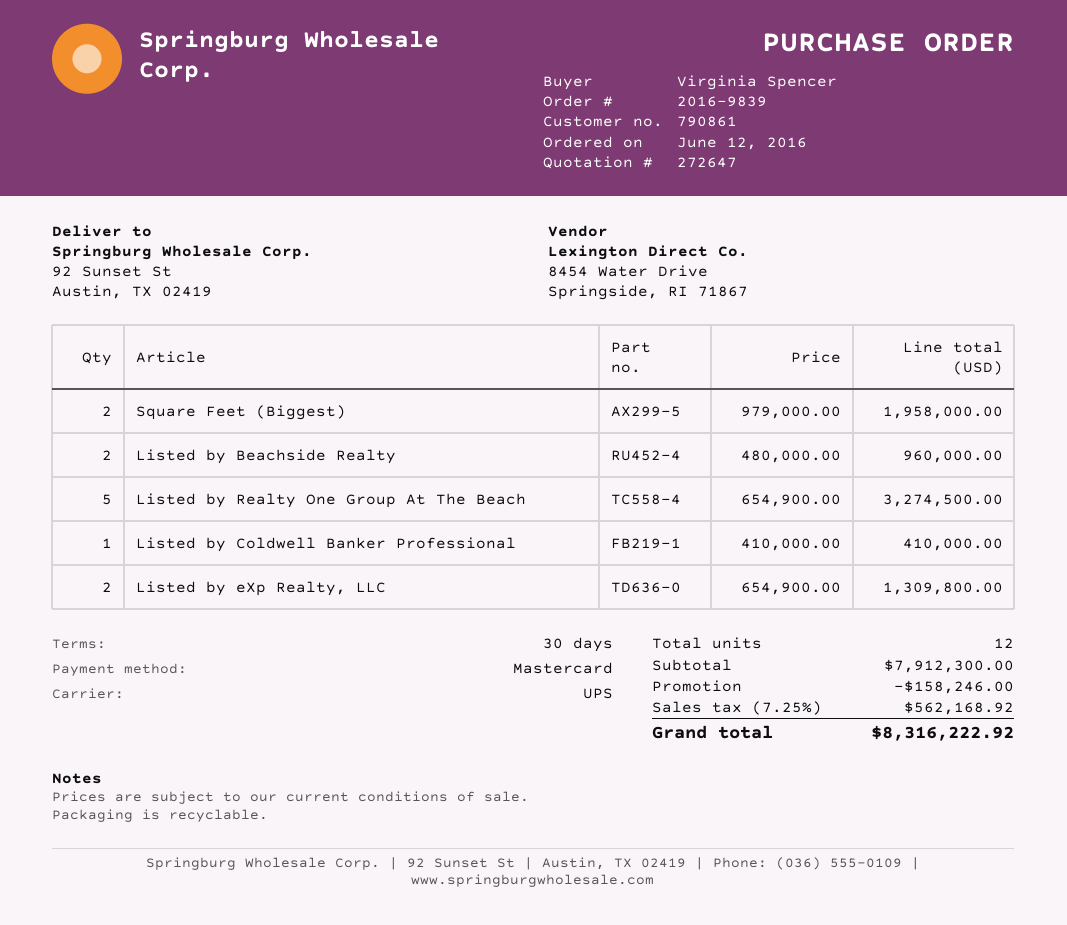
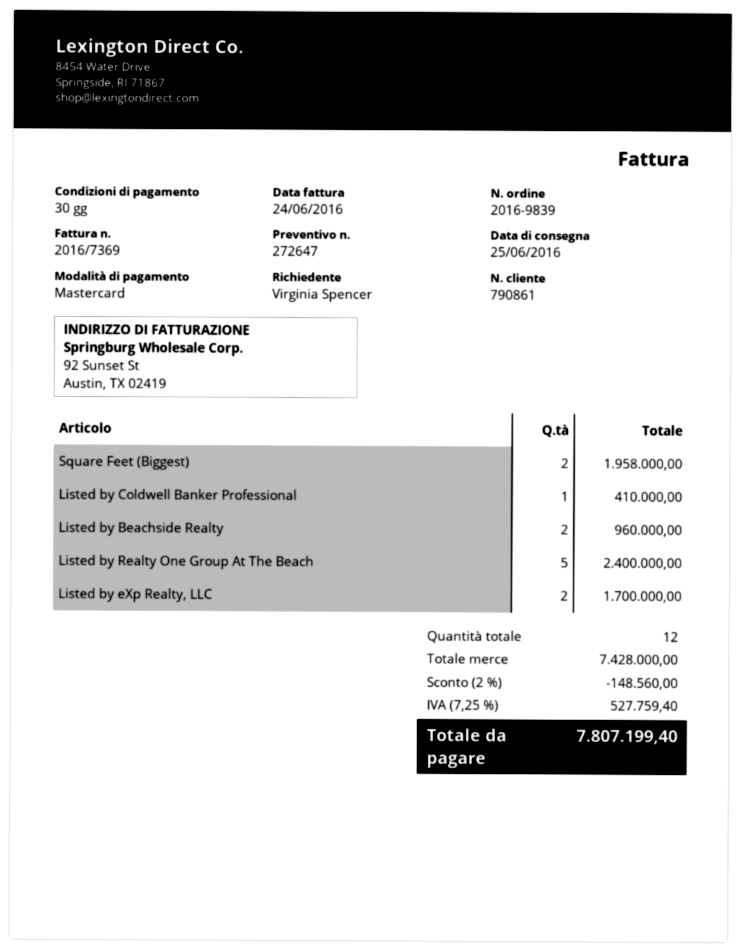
Listed by Realty One Group At The Beach: 5 for 3274500.00 -> 5 for 2400000.00
Listed by eXp Realty, LLC: 2 for 1309800.00 -> 2 for 1700000.00
subtotal: 7912300.00 -> 7428000.00
discount: 158246.00 -> 148560.00
tax: 7.25% = 562168.92 -> 7.25% = 527759.40
total: 8316222.92 -> 7807199.40

